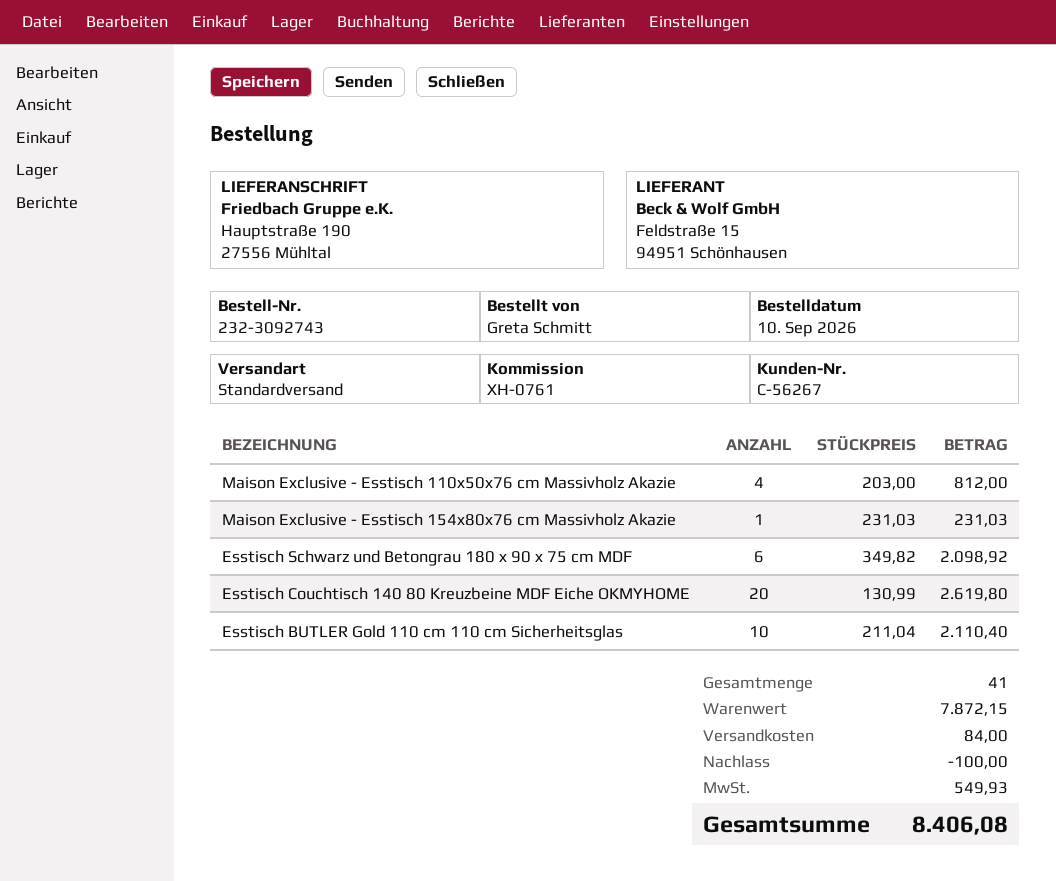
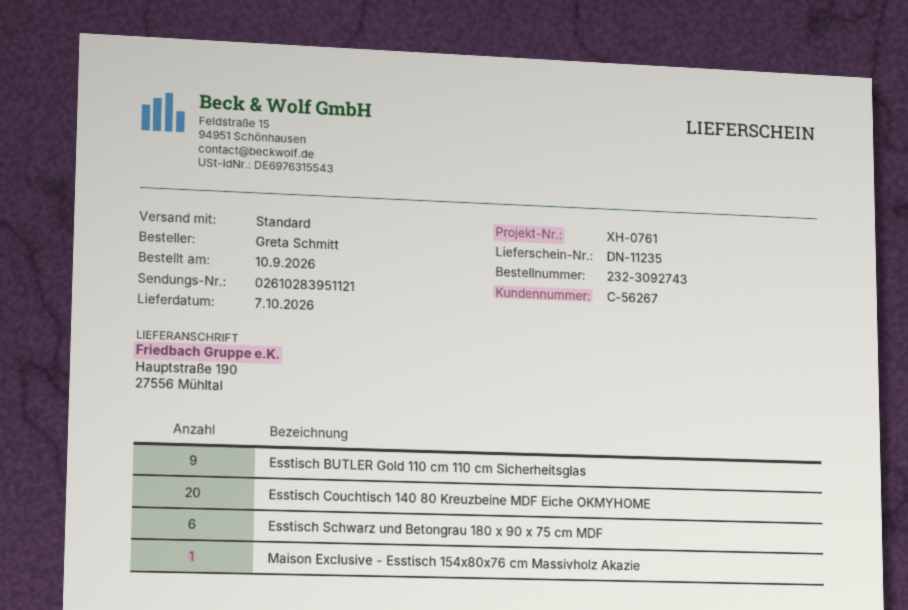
Maison Exclusive - Esstisch 110x50x76 cm Massivholz Akazie: 4 -> none
Esstisch BUTLER Gold 110 cm 110 cm Sicherheitsglas: 10 -> 9

